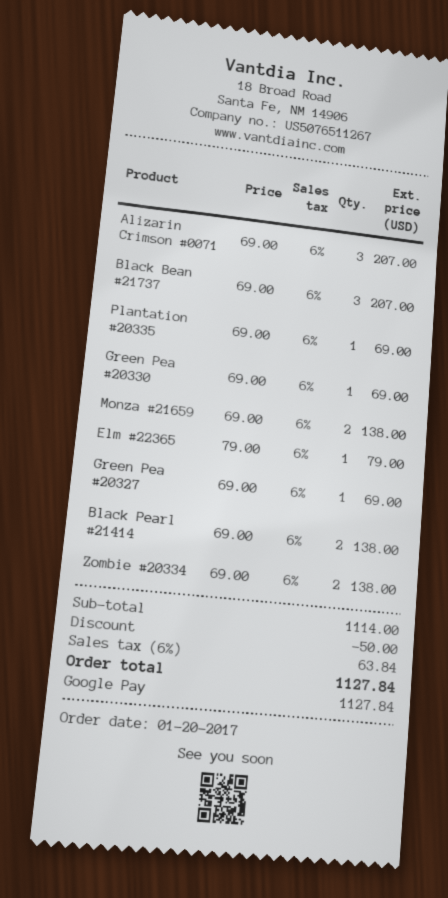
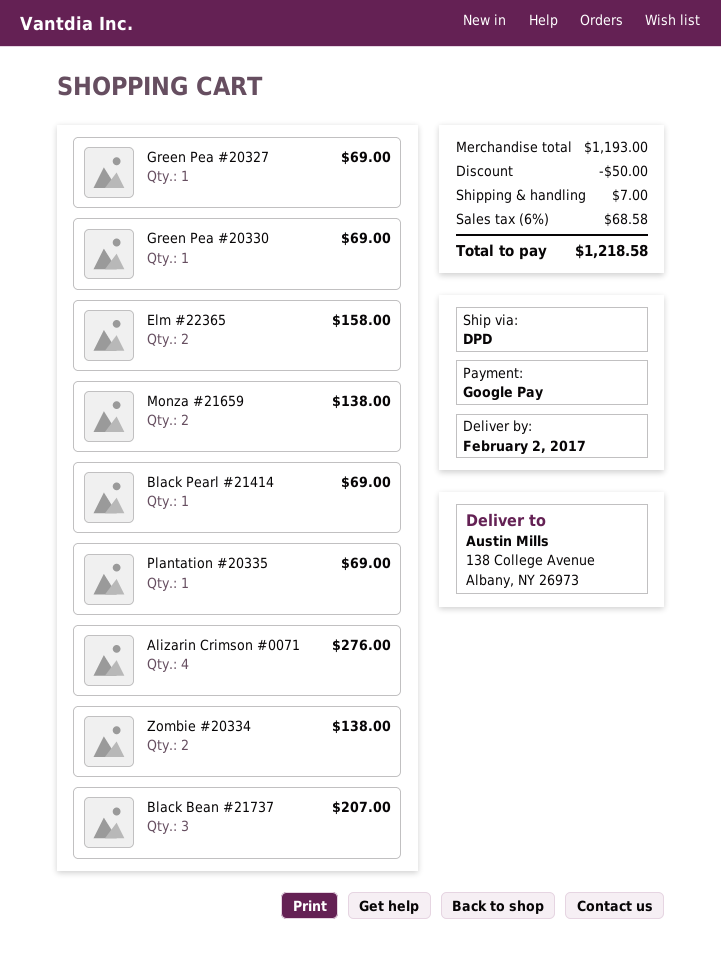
Alizarin Crimson #0071: 3 for 207.00 -> 4 for 276.00
Elm #22365: 1 for 79.00 -> 2 for 158.00
Black Pearl #21414: 2 for 138.00 -> 1 for 69.00
subtotal: 1114.00 -> 1193.00
shipping: none -> 7.00
tax: 6% = 63.84 -> 6% = 68.58
total: 1127.84 -> 1218.58

